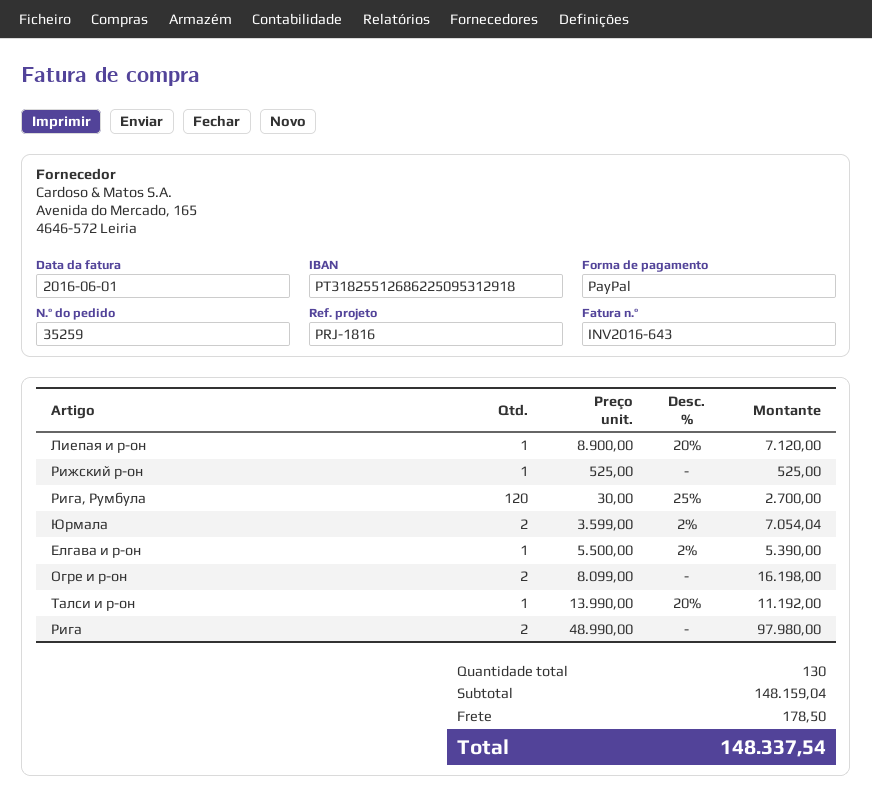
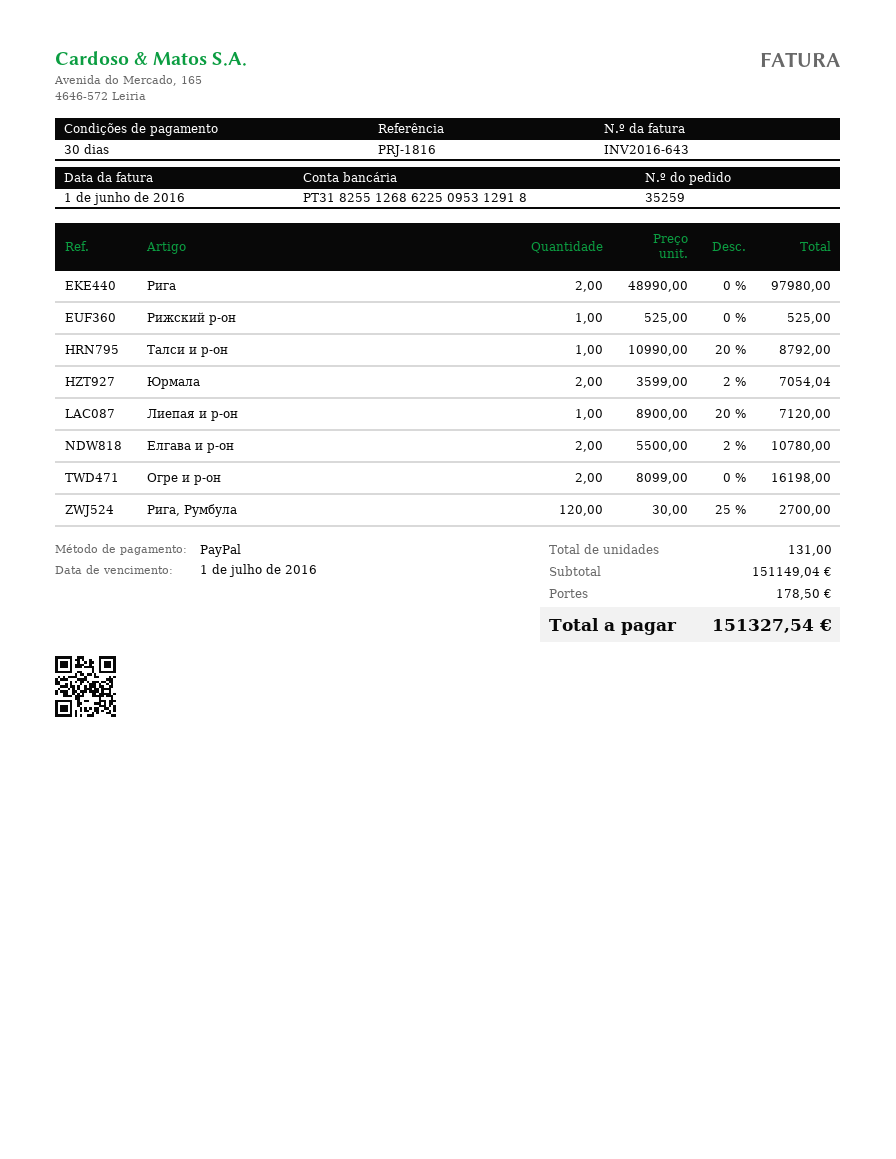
Елгава и р-он: 1 x 5500.00 - 2% = 5390.00 -> 2 x 5500.00 - 2% = 10780.00
Талси и р-он: 1 x 13990.00 - 20% = 11192.00 -> 1 x 10990.00 - 20% = 8792.00
total quantity: 130 -> 131
subtotal: 148159.04 -> 151149.04
total: 148337.54 -> 151327.54

